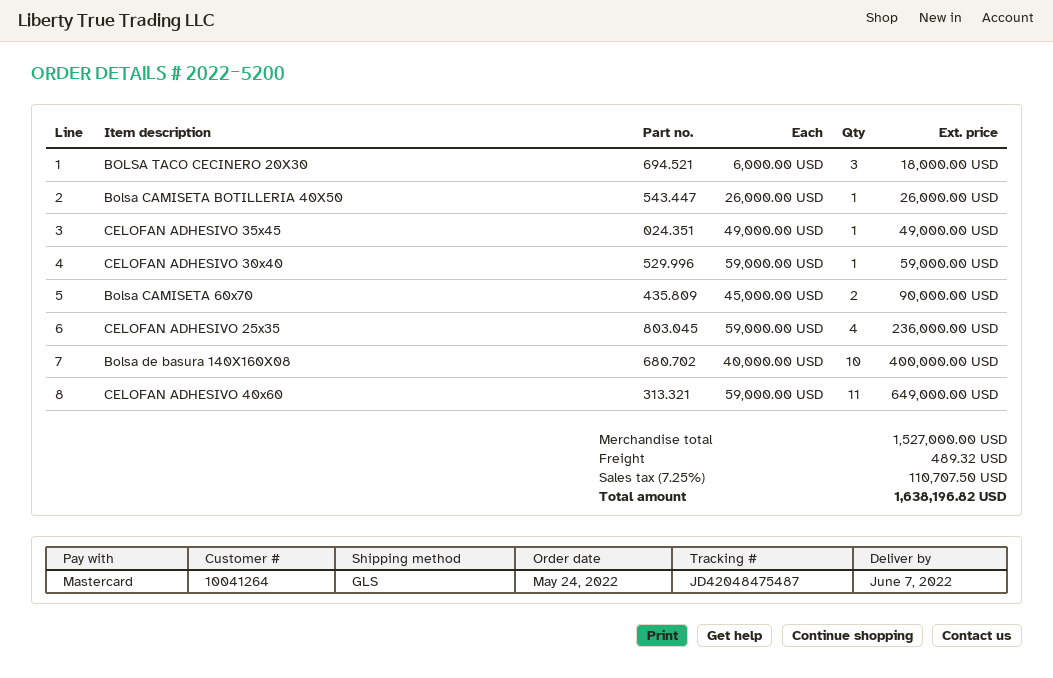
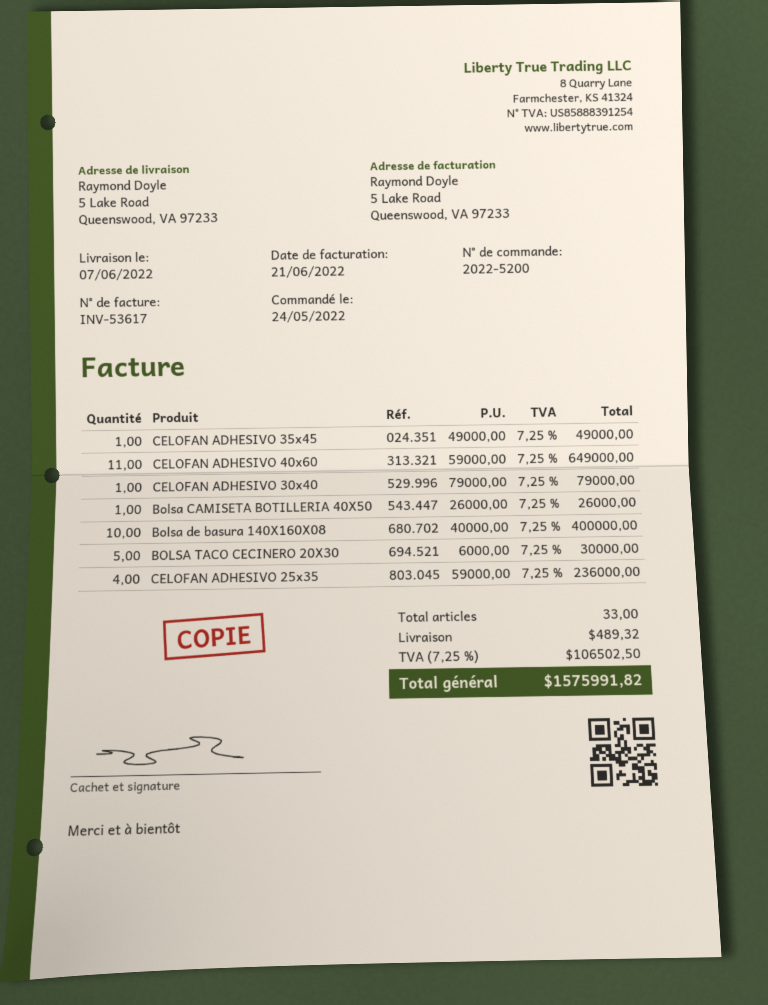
BOLSA TACO CECINERO 20X30: 3 x 6000.00 = 18000.00 -> 5 x 6000.00 = 30000.00
CELOFAN ADHESIVO 30x40: 1 x 59000.00 = 59000.00 -> 1 x 79000.00 = 79000.00
Bolsa CAMISETA 60x70: 2 x 45000.00 = 90000.00 -> none
tax: 7.25% = 110707.50 -> 7.25% = 106502.50
total: 1638196.82 -> 1575991.82

